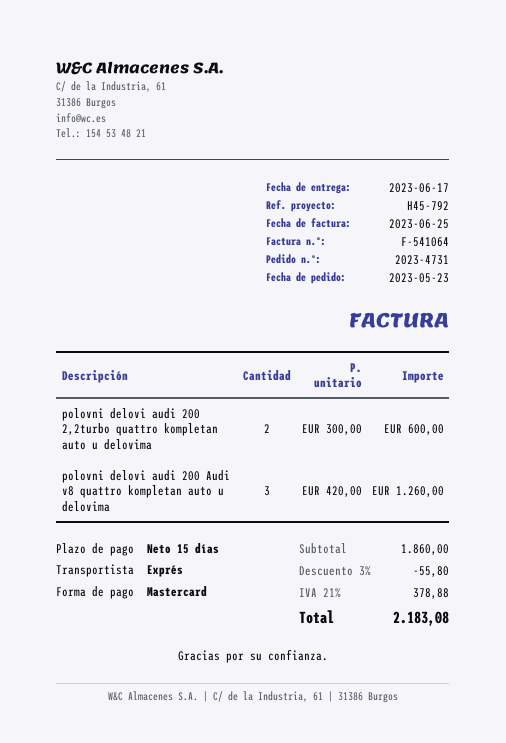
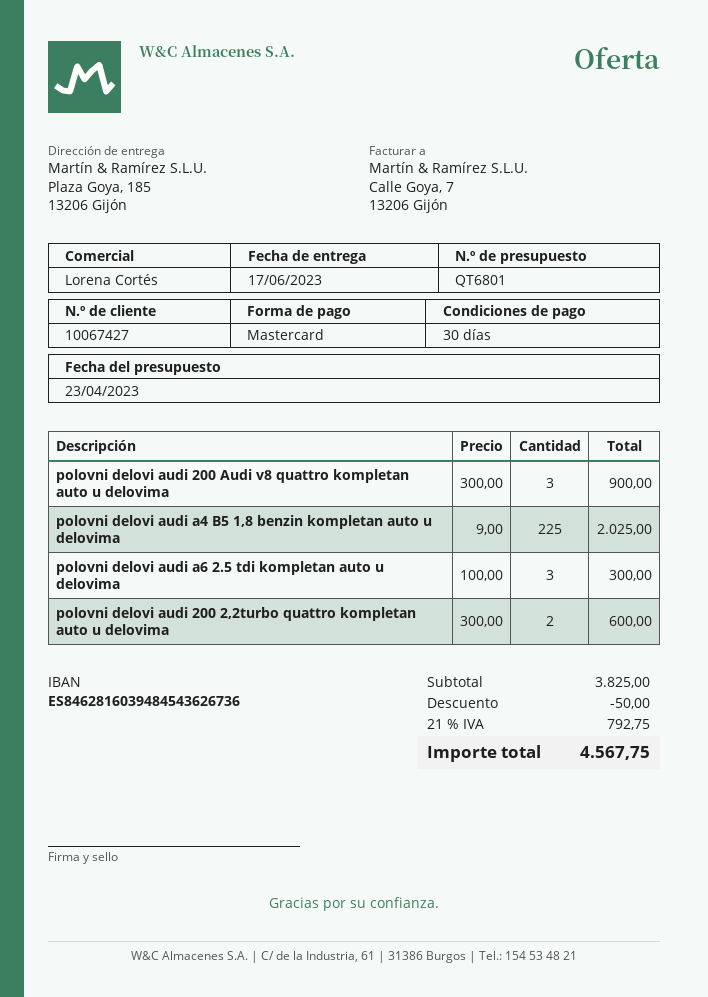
payment terms: 15 days -> 30 days
polovni delovi audi 200 Audi v8 quattro kompletan auto u delovima: 3 x 420.00 = 1260.00 -> 3 x 300.00 = 900.00
polovni delovi audi a4 B5 1,8 benzin kompletan auto u delovima: none -> 225 x 9.00 = 2025.00
polovni delovi audi a6 2.5 tdi kompletan auto u delovima: none -> 3 x 100.00 = 300.00
subtotal: 1860.00 -> 3825.00
discount: 55.80 -> 50.00
tax: 21% = 378.88 -> 21% = 792.75
total: 2183.08 -> 4567.75

